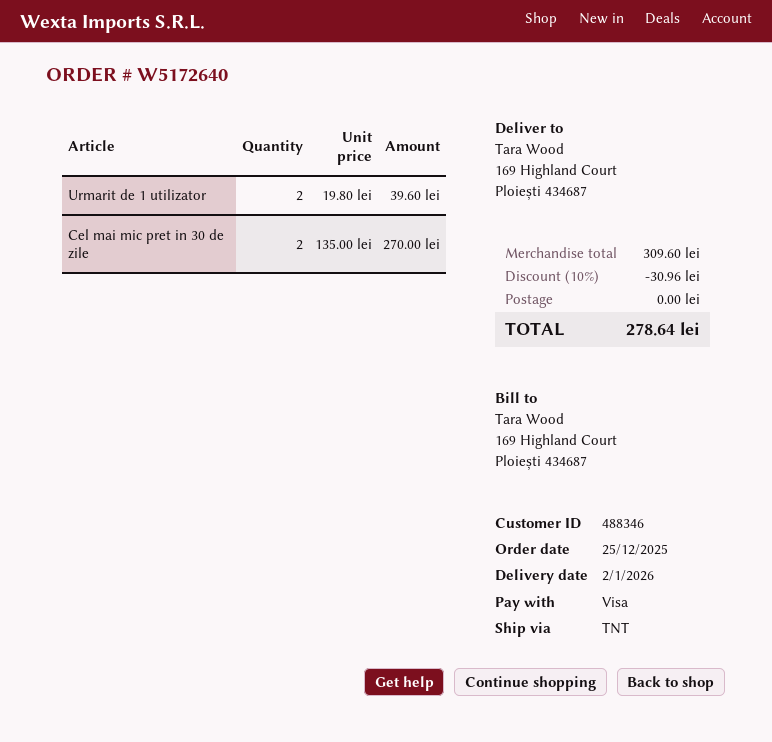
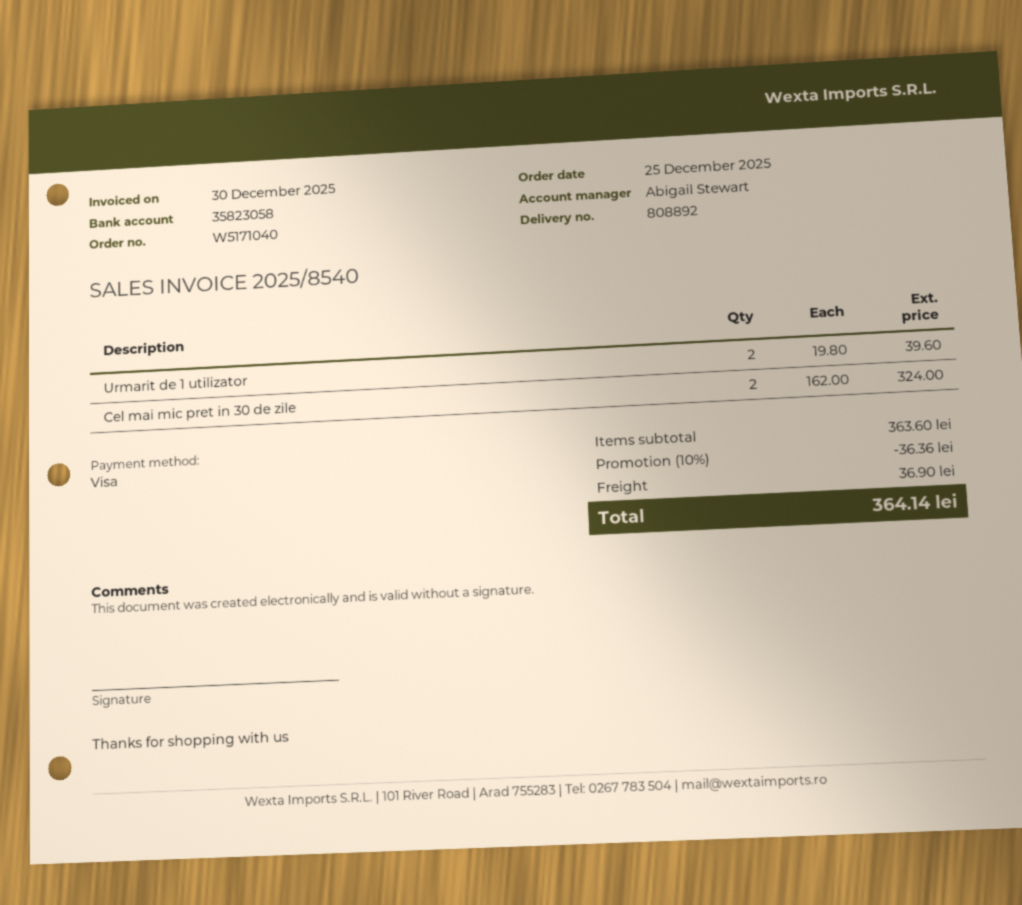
order number: W5172640 -> W5171040
Cel mai mic pret in 30 de zile: 2 x 135.00 = 270.00 -> 2 x 162.00 = 324.00
subtotal: 309.60 -> 363.60
discount: 10% = 30.96 -> 10% = 36.36
shipping: 0.00 -> 36.90
total: 278.64 -> 364.14

